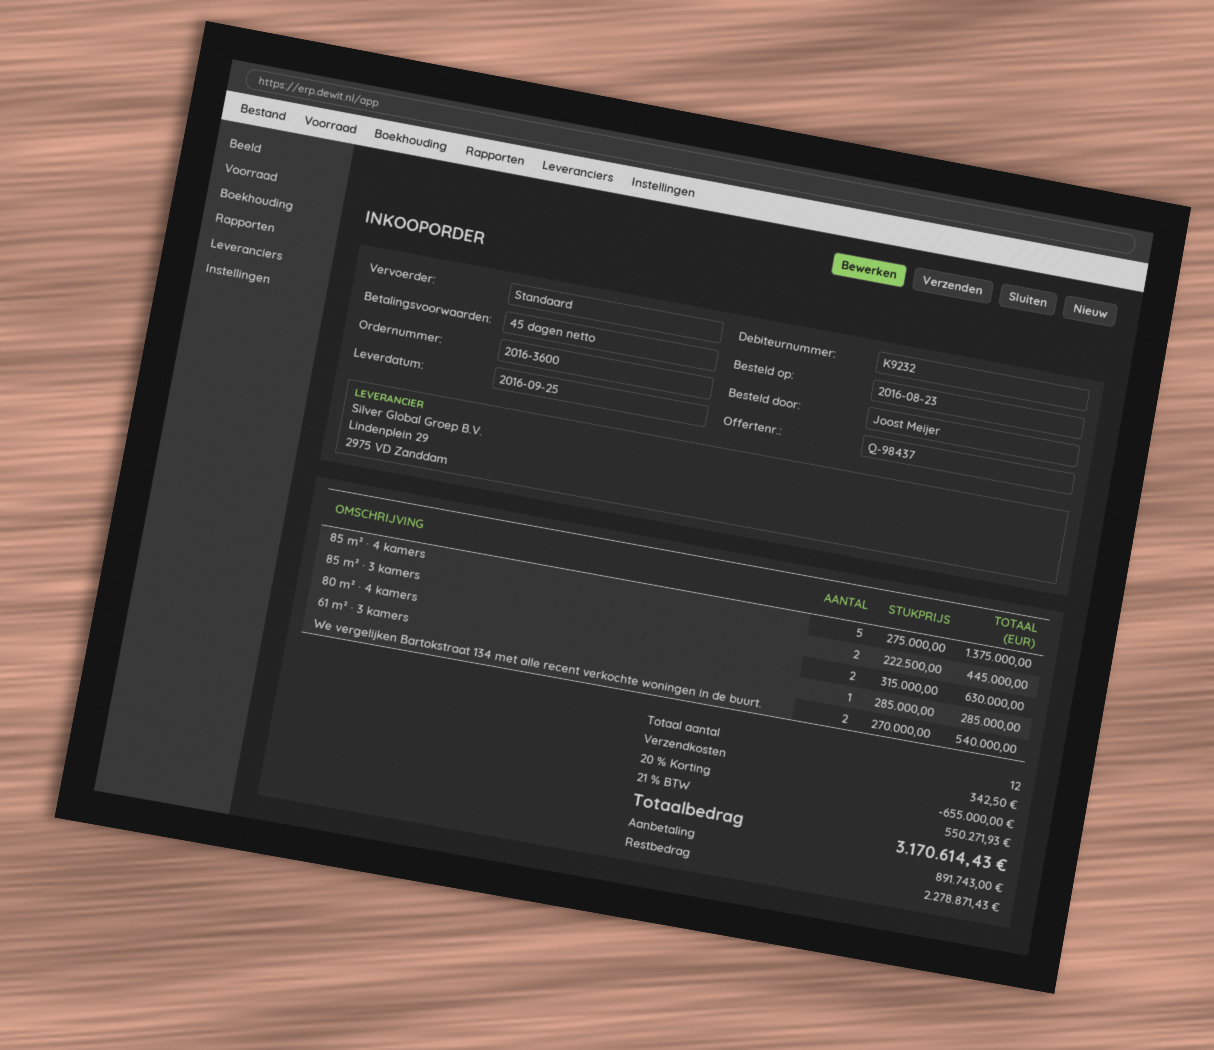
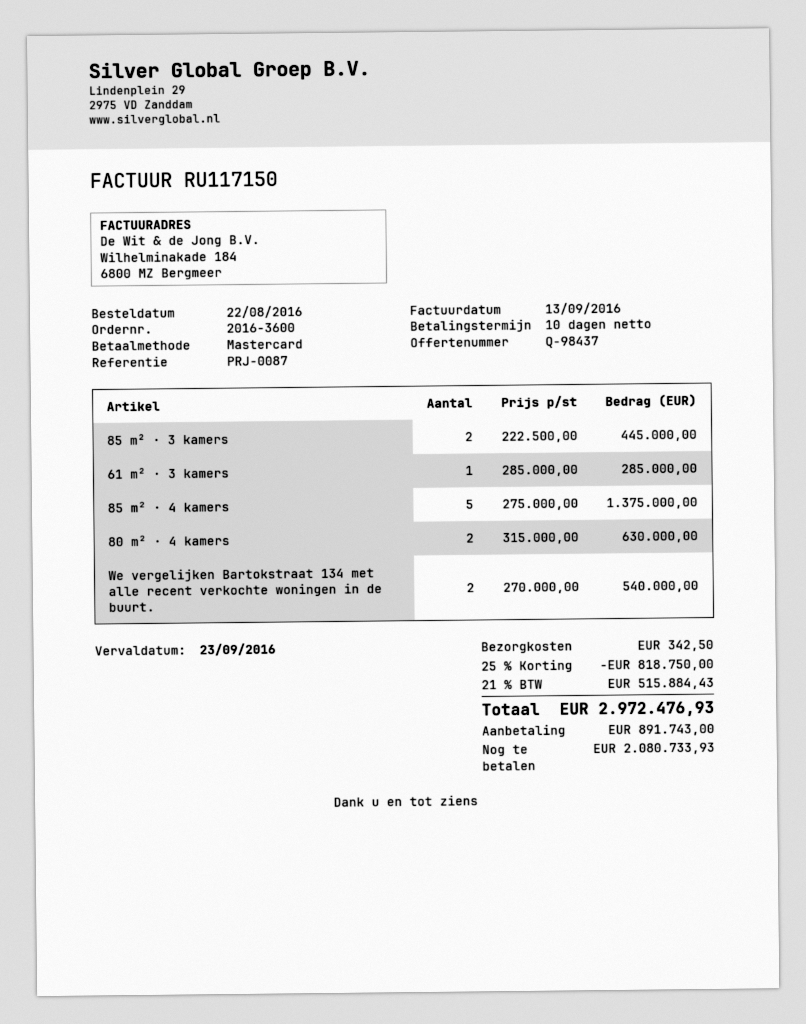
order date: 2016-08-23 -> 2016-08-22
payment terms: 45 days -> 10 days
discount: 20% = 655000.00 -> 25% = 818750.00
tax: 21% = 550271.93 -> 21% = 515884.43
total: 3170614.43 -> 2972476.93
balance: 2278871.43 -> 2080733.93

